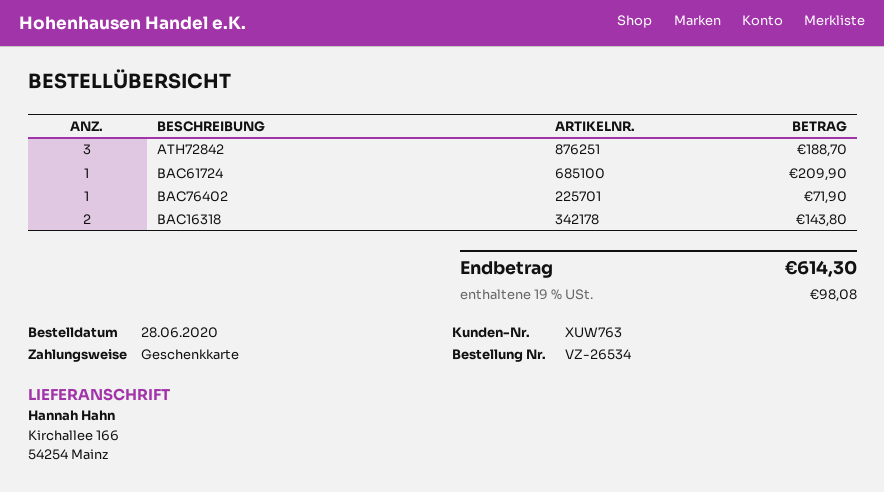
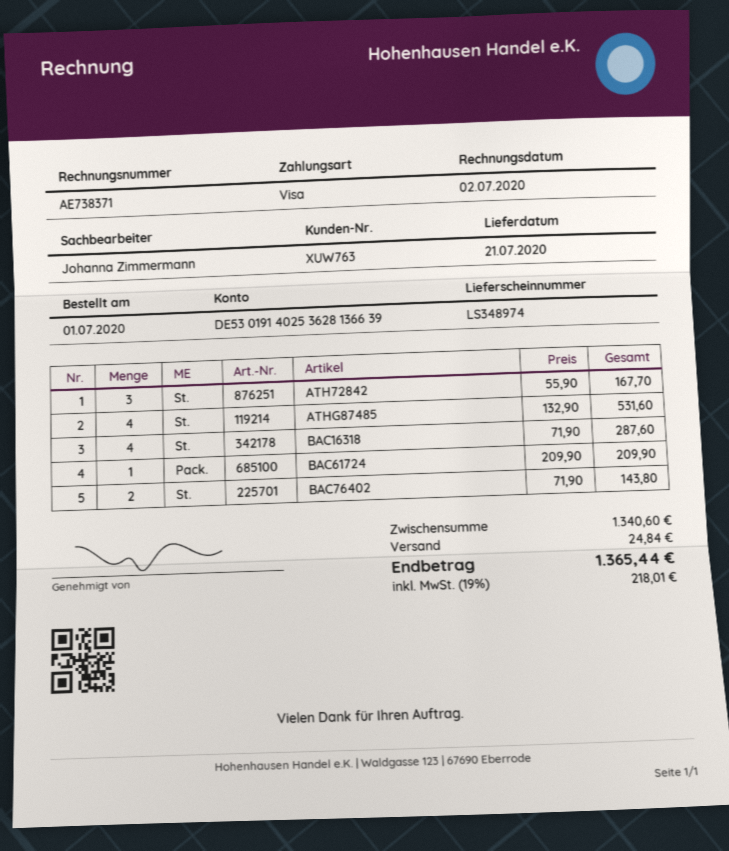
order date: 2020-06-28 -> 2020-07-01
payment method: gift card -> Visa
ATH72842: 3 for 188.70 -> 3 for 167.70
BAC76402: 1 for 71.90 -> 2 for 143.80
BAC16318: 2 for 143.80 -> 4 for 287.60
ATHG87485: none -> 4 for 531.60
shipping: none -> 24.84
tax: 19% = 98.08 -> 19% = 218.01
total: 614.30 -> 1365.44

